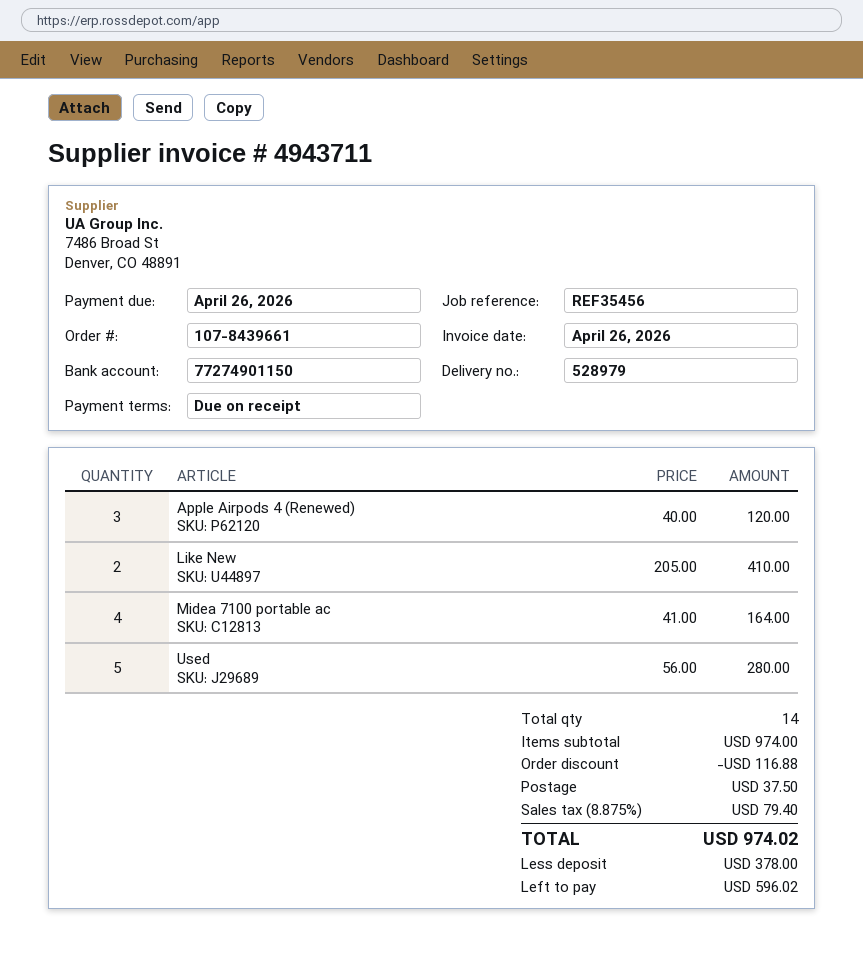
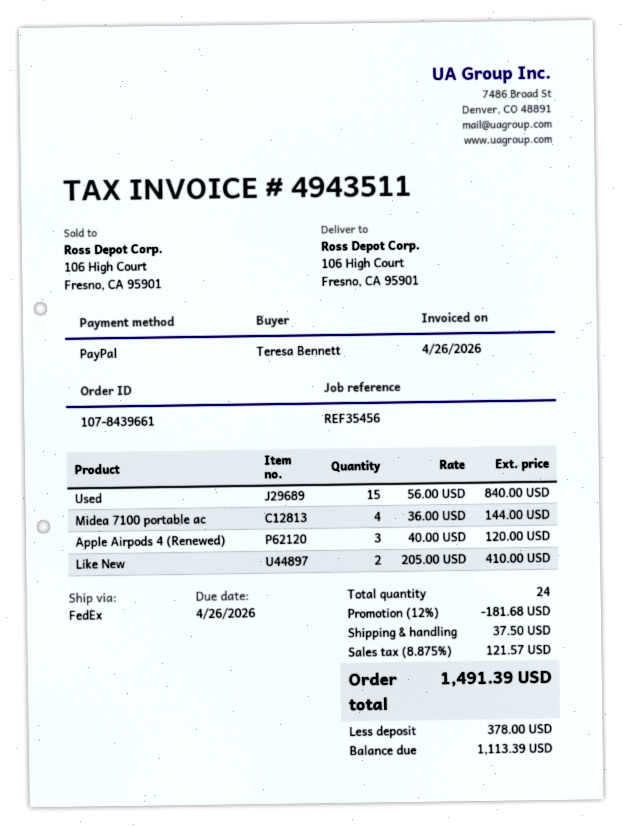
invoice number: 4943711 -> 4943511
Midea 7100 portable ac: 4 x 41.00 = 164.00 -> 4 x 36.00 = 144.00
Used: 5 x 56.00 = 280.00 -> 15 x 56.00 = 840.00
total quantity: 14 -> 24
discount: 116.88 -> 181.68
tax: 8.875% = 79.40 -> 8.875% = 121.57
total: 974.02 -> 1491.39
balance: 596.02 -> 1113.39

